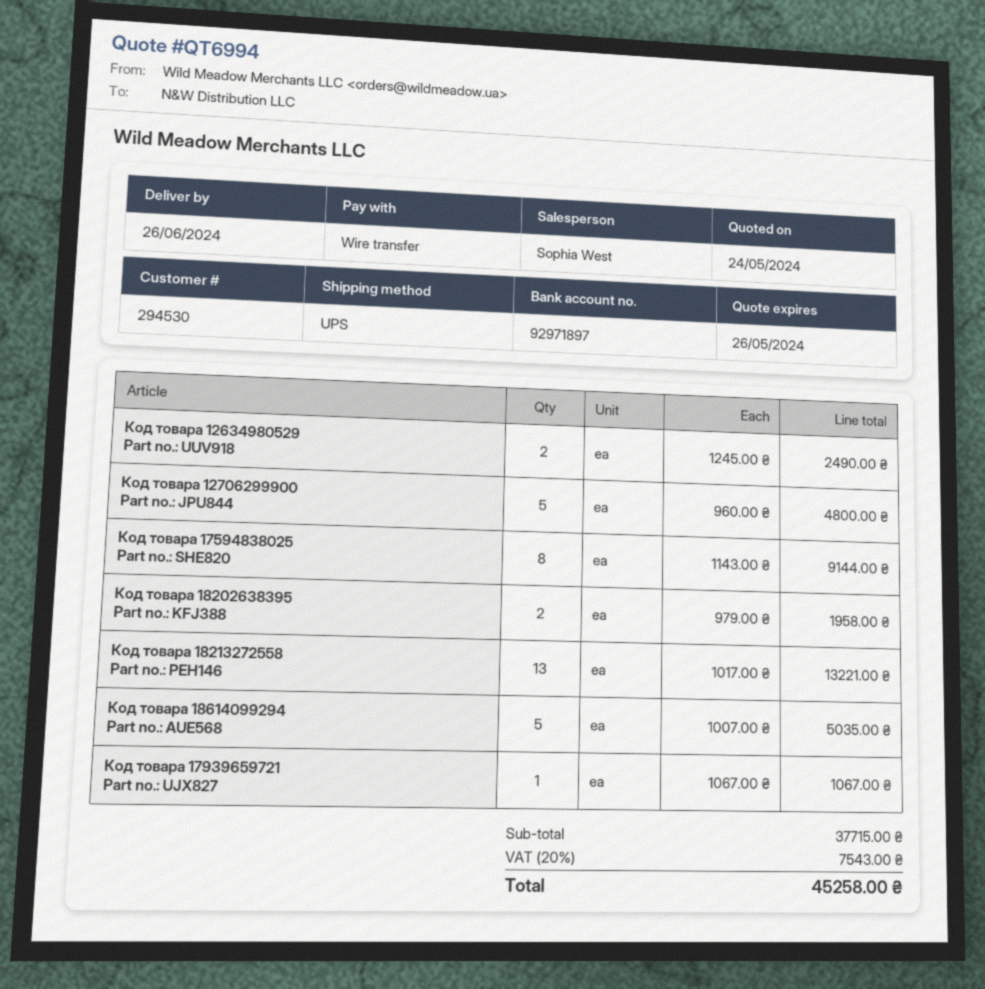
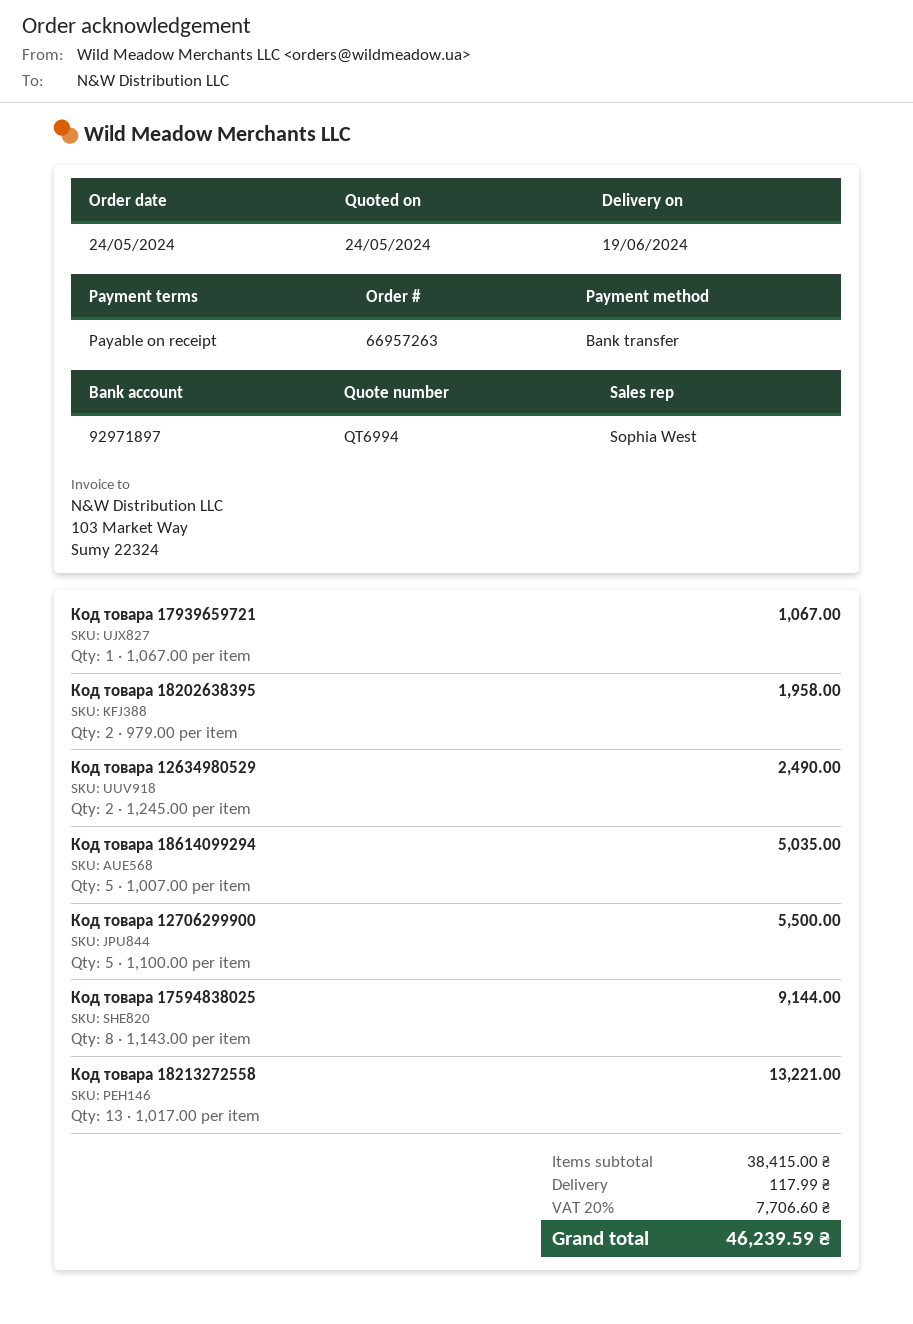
delivery date: 2024-06-26 -> 2024-06-19
Код товара 12706299900: 5 x 960.00 = 4800.00 -> 5 x 1100.00 = 5500.00
subtotal: 37715.00 -> 38415.00
shipping: none -> 117.99
tax: 20% = 7543.00 -> 20% = 7706.60
total: 45258.00 -> 46239.59

